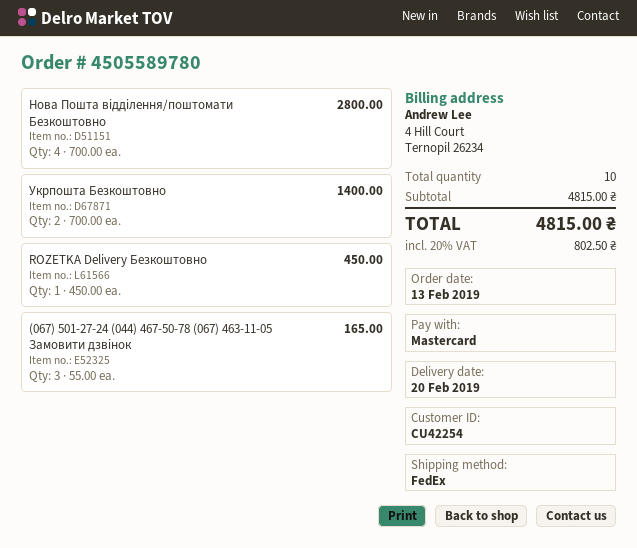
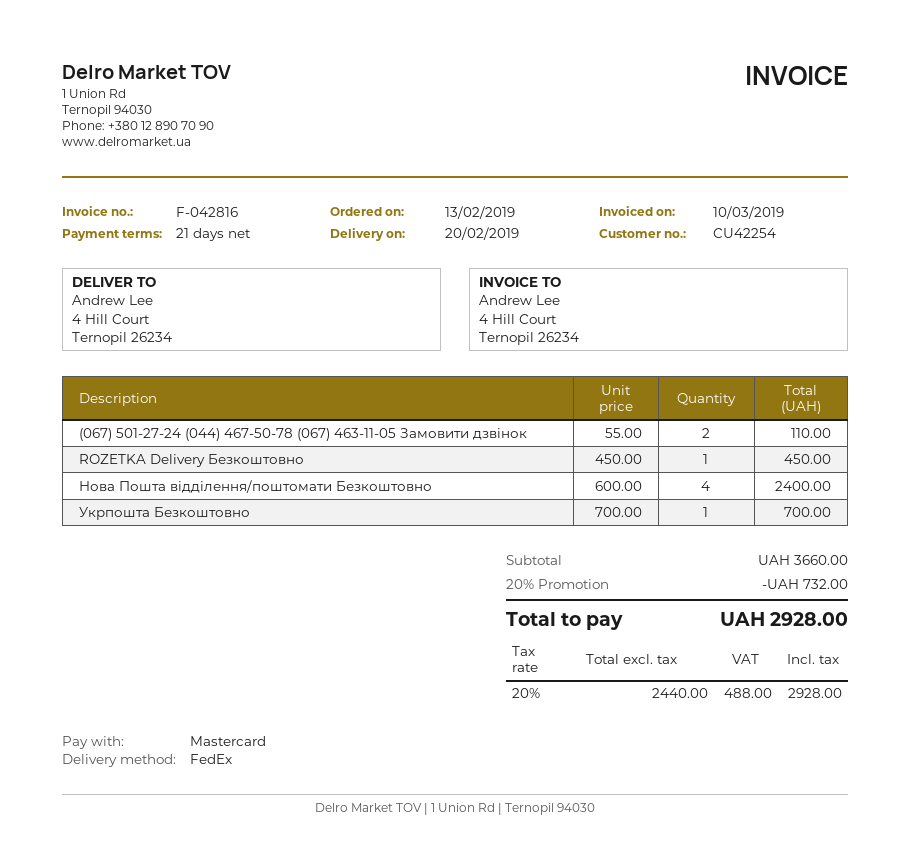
Нова Пошта відділення/поштомати Безкоштовно: 4 x 700.00 = 2800.00 -> 4 x 600.00 = 2400.00
Укрпошта Безкоштовно: 2 x 700.00 = 1400.00 -> 1 x 700.00 = 700.00
(067) 501-27-24 (044) 467-50-78 (067) 463-11-05 Замовити дзвінок: 3 x 55.00 = 165.00 -> 2 x 55.00 = 110.00
subtotal: 4815.00 -> 3660.00
discount: none -> 20% = 732.00
tax: 20% = 802.50 -> 20% = 488.00
total: 4815.00 -> 2928.00

